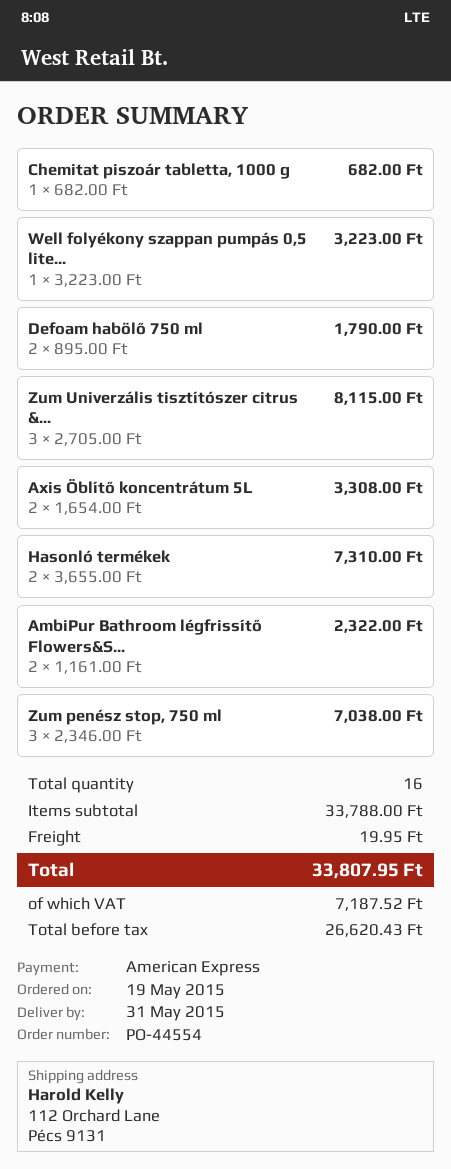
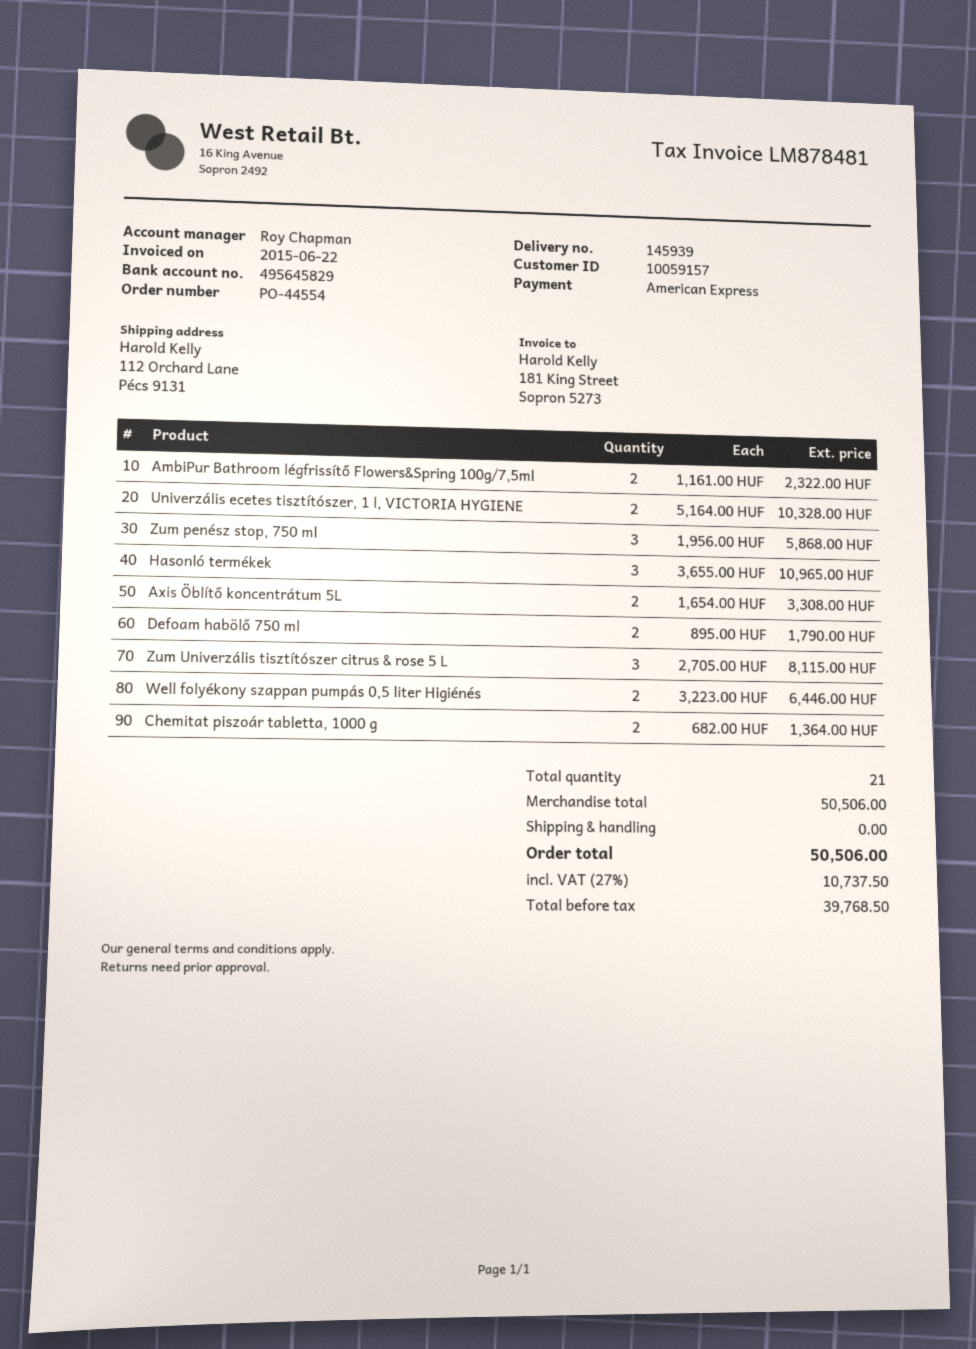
Chemitat piszoár tabletta, 1000 g: 1 x 682.00 = 682.00 -> 2 x 682.00 = 1364.00
Well folyékony szappan pumpás 0,5 lite...: 1 x 3223.00 = 3223.00 -> 2 x 3223.00 = 6446.00
Hasonló termékek: 2 x 3655.00 = 7310.00 -> 3 x 3655.00 = 10965.00
Zum penész stop, 750 ml: 3 x 2346.00 = 7038.00 -> 3 x 1956.00 = 5868.00
Univerzális ecetes tisztítószer, 1 l, VICTORIA HYGIENE: none -> 2 x 5164.00 = 10328.00
total quantity: 16 -> 21
subtotal: 33788.00 -> 50506.00
shipping: 19.95 -> 0.00
net: 26620.43 -> 39768.50
tax: 7187.52 -> 10737.50
total: 33807.95 -> 50506.00

